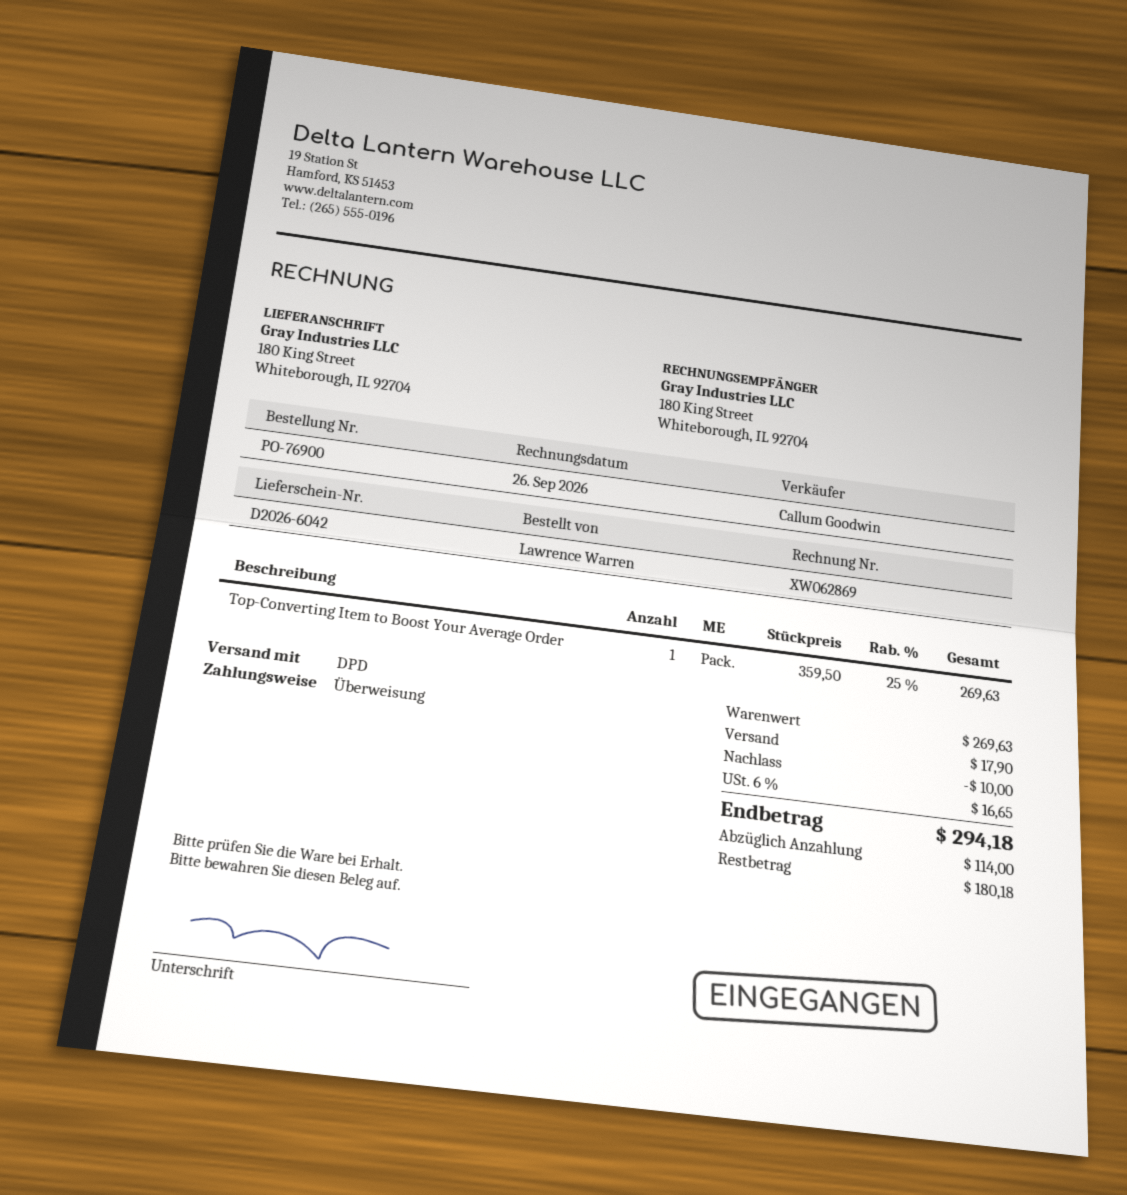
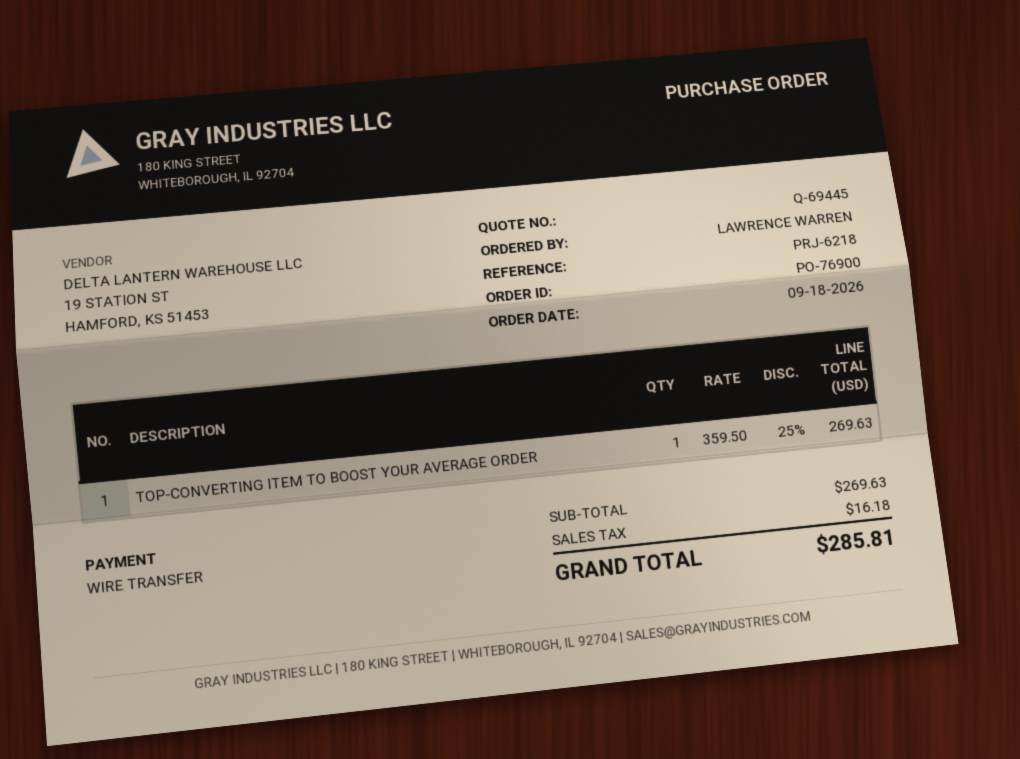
discount: 10.00 -> none
shipping: 17.90 -> none
tax: 16.65 -> 16.18
total: 294.18 -> 285.81

